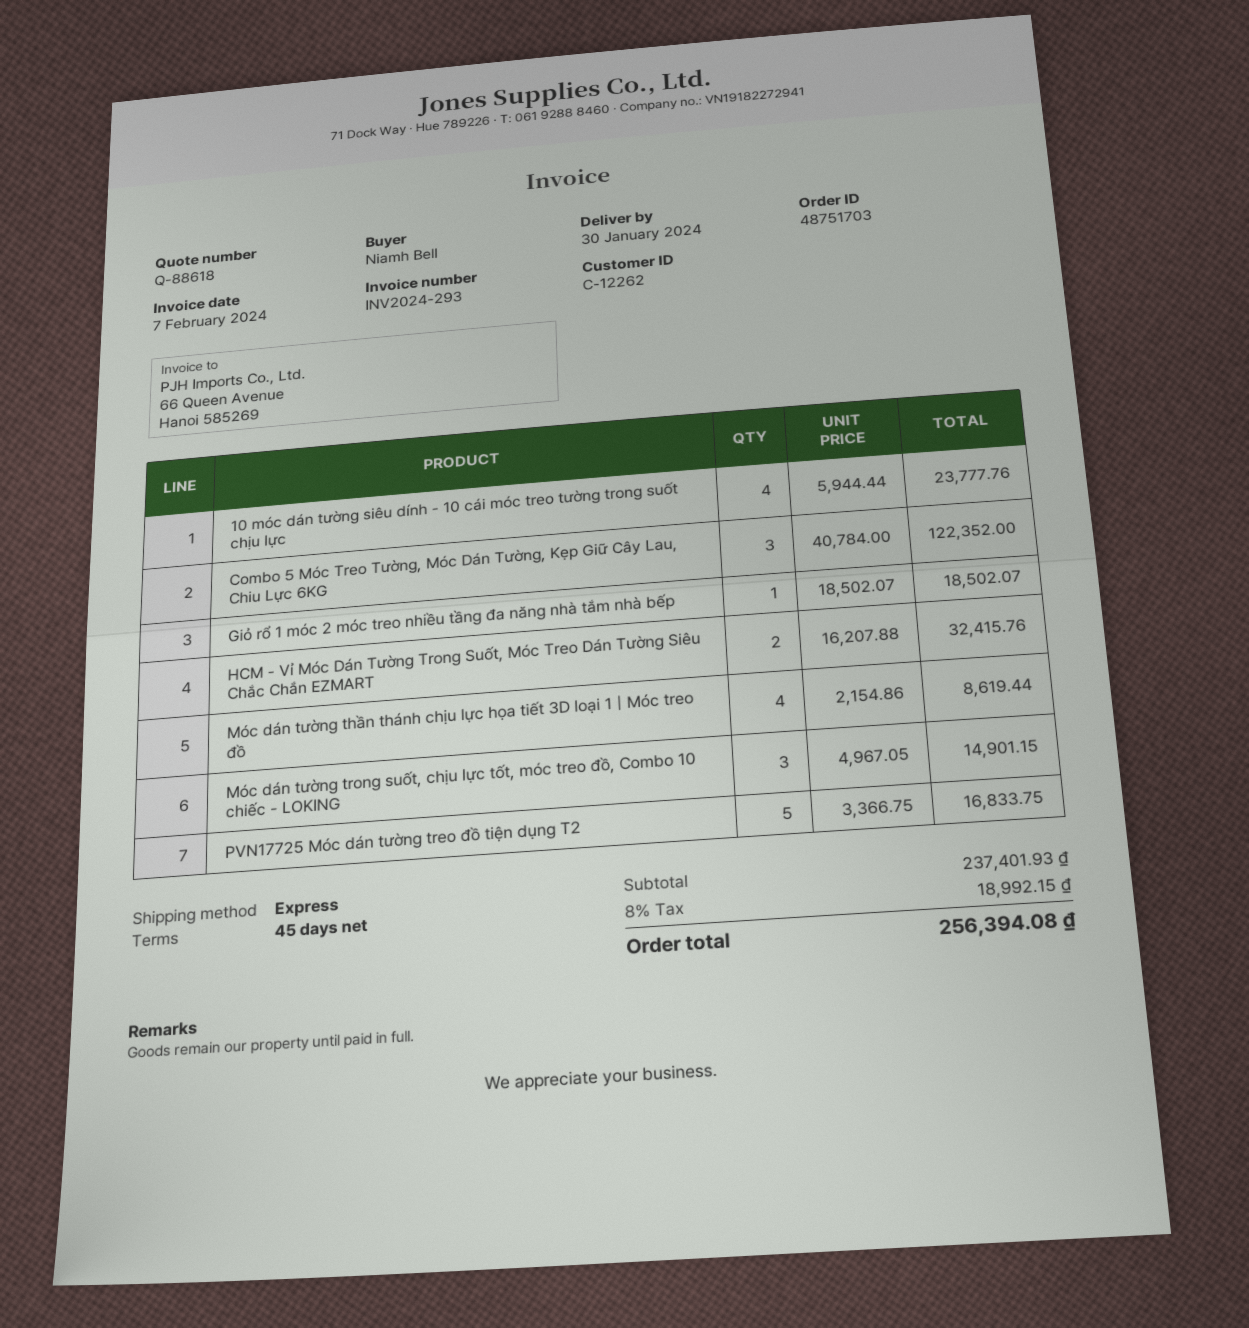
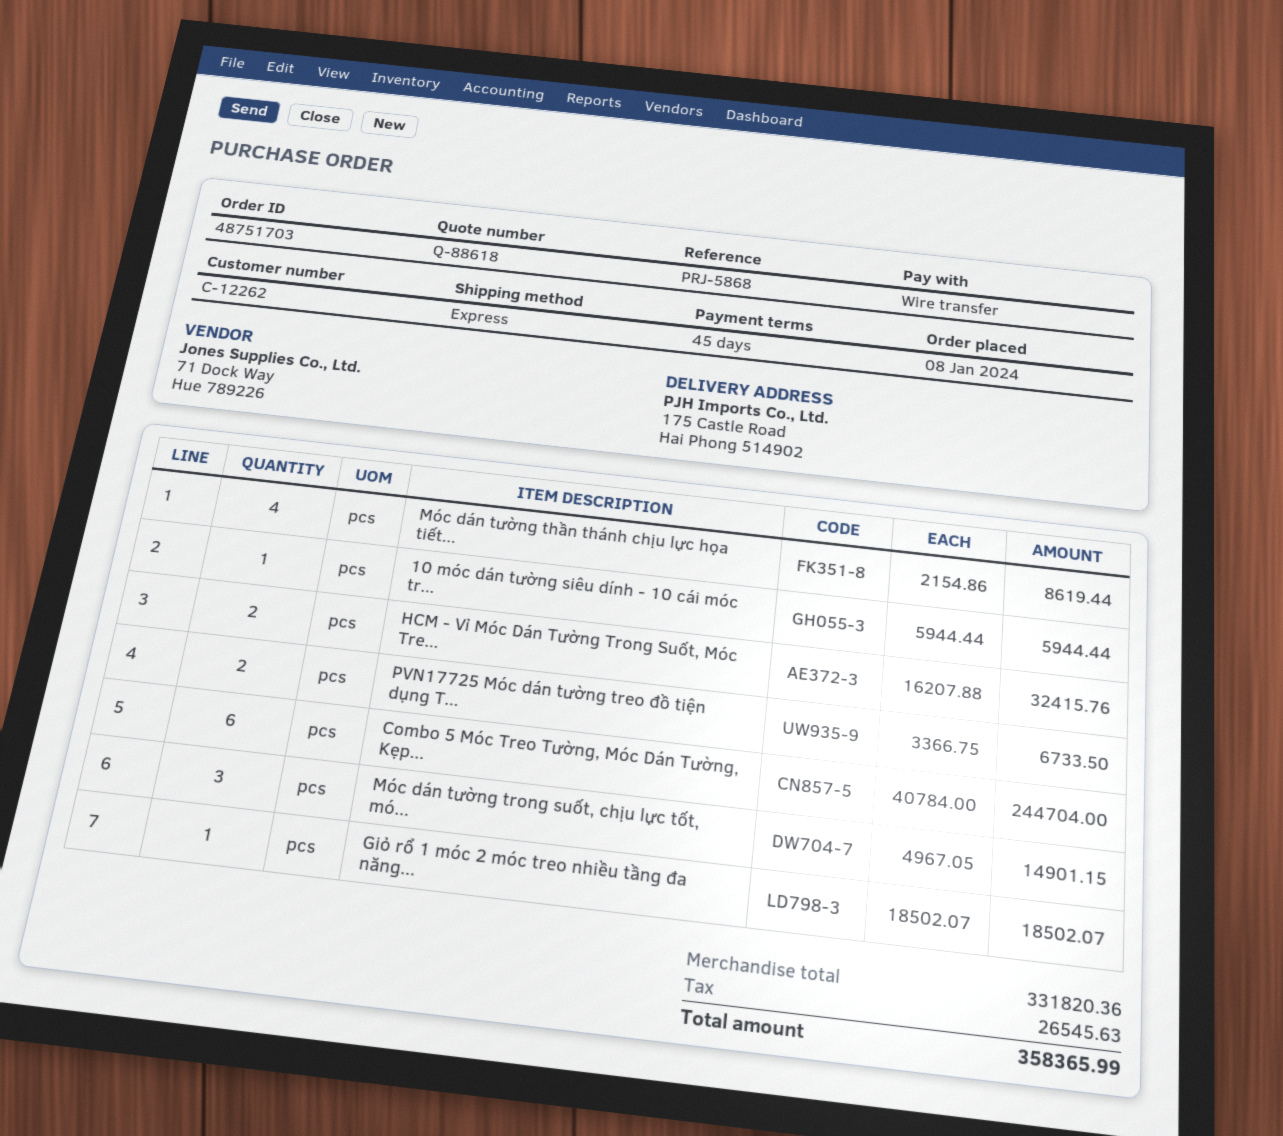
10 móc dán tường siêu dính - 10 cái móc treo tường trong suốt chịu lực: 4 x 5944.44 = 23777.76 -> 1 x 5944.44 = 5944.44
Combo 5 Móc Treo Tường, Móc Dán Tường, Kẹp Giữ Cây Lau, Chiu Lực 6KG: 3 x 40784.00 = 122352.00 -> 6 x 40784.00 = 244704.00
PVN17725 Móc dán tường treo đồ tiện dụng T2: 5 x 3366.75 = 16833.75 -> 2 x 3366.75 = 6733.50
subtotal: 237401.93 -> 331820.36
tax: 18992.15 -> 26545.63
total: 256394.08 -> 358365.99

